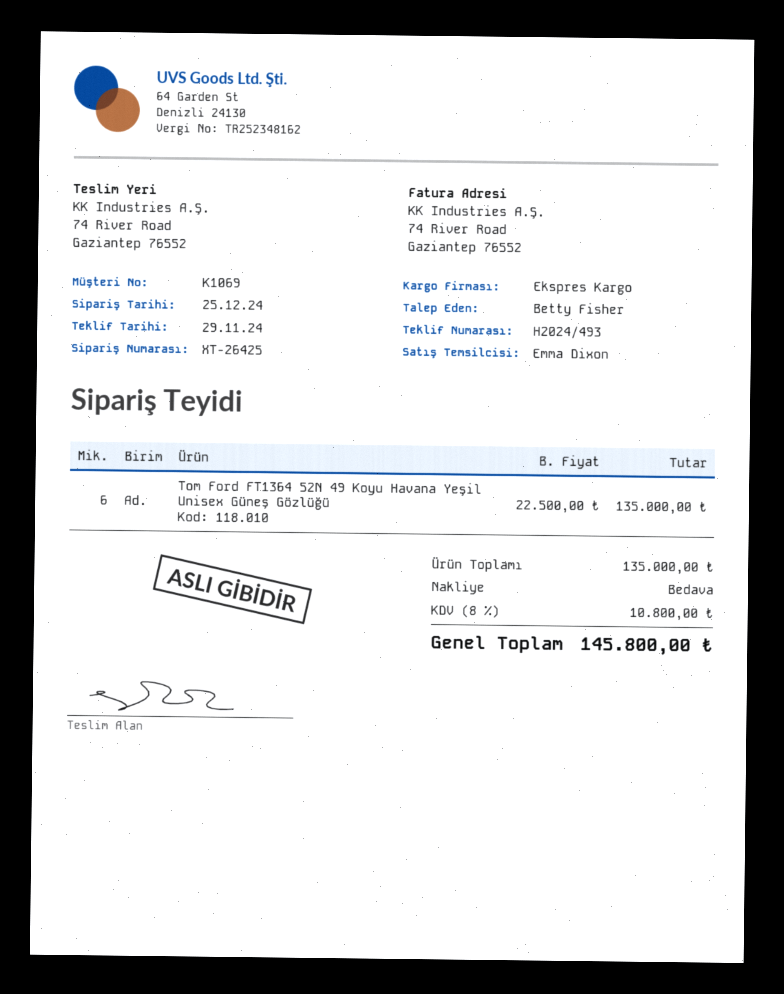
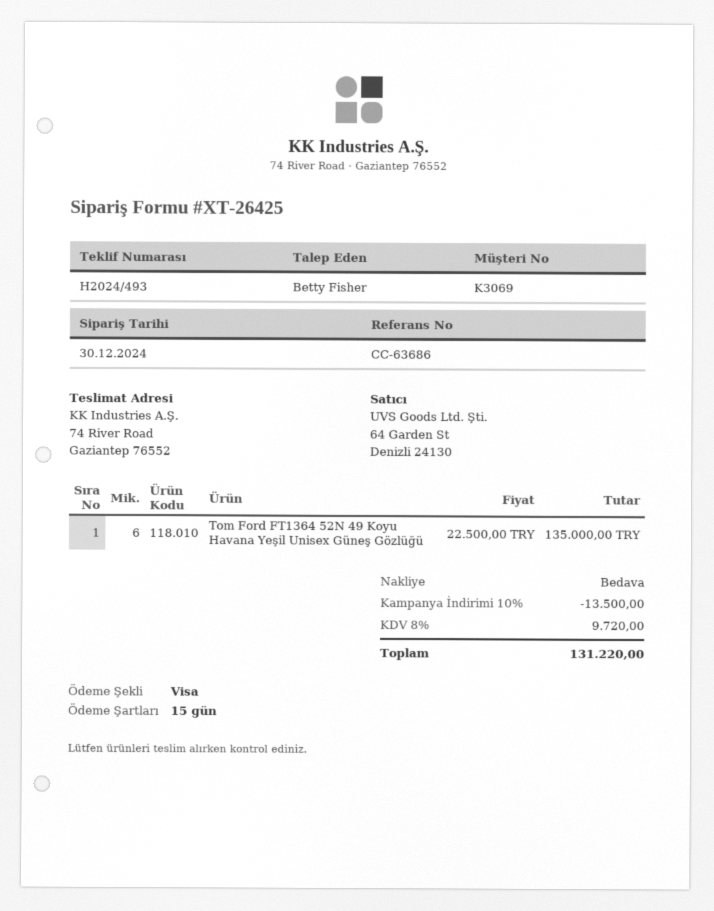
order date: 2024-12-25 -> 2024-12-30
customer number: K1069 -> K3069
discount: none -> 10% = 13500.00
tax: 8% = 10800.00 -> 8% = 9720.00
total: 145800.00 -> 131220.00

